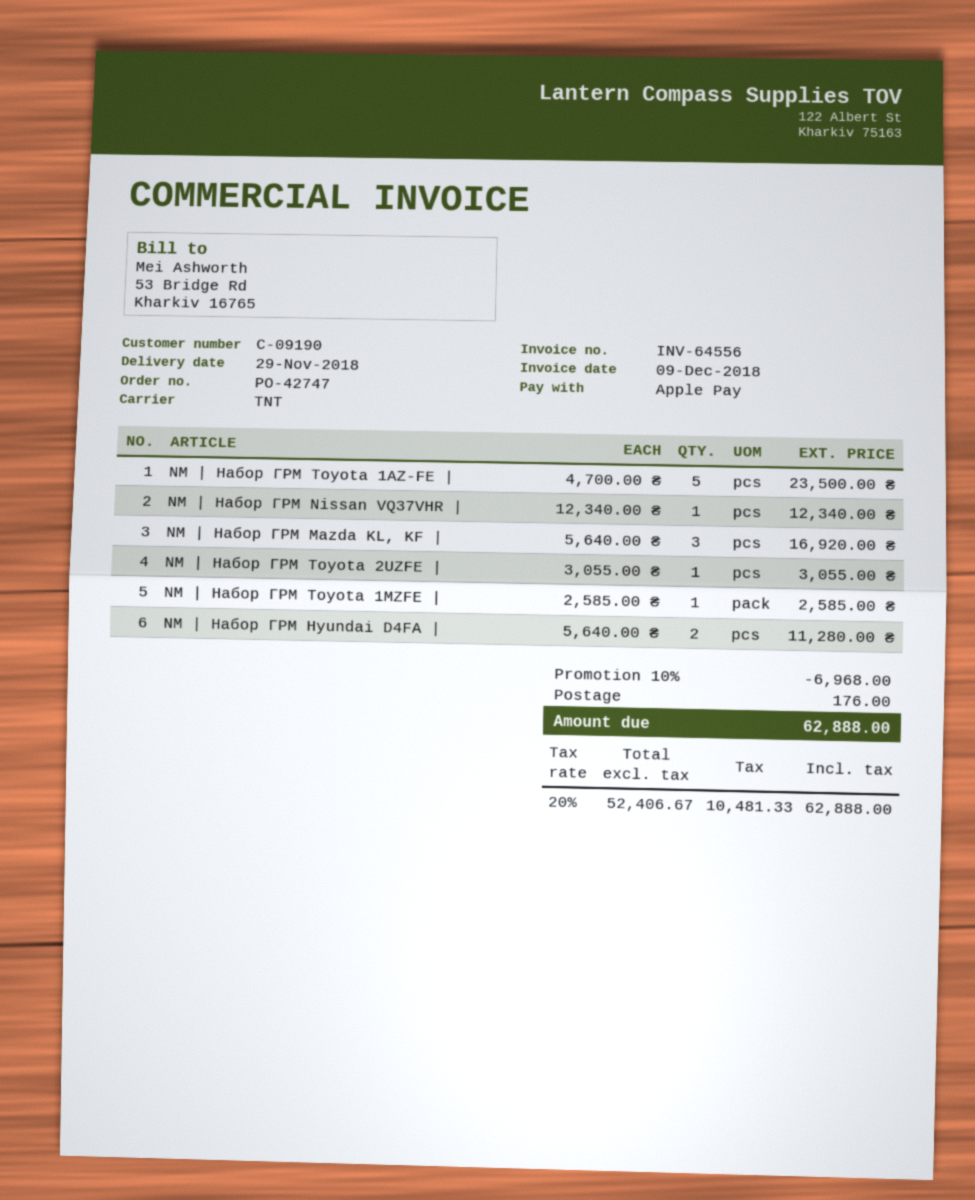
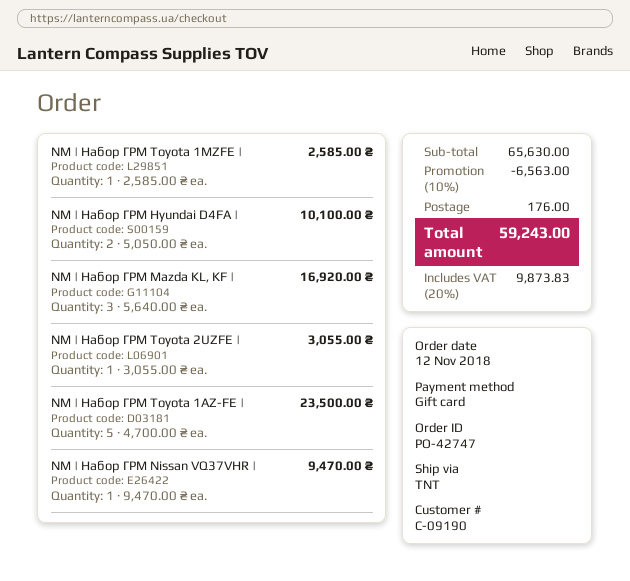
payment method: Apple Pay -> gift card
NM | Набор ГРМ Nissan VQ37VHR |: 1 x 12340.00 = 12340.00 -> 1 x 9470.00 = 9470.00
NM | Набор ГРМ Hyundai D4FA |: 2 x 5640.00 = 11280.00 -> 2 x 5050.00 = 10100.00
discount: 10% = 6968.00 -> 10% = 6563.00
tax: 20% = 10481.33 -> 20% = 9873.83
total: 62888.00 -> 59243.00

